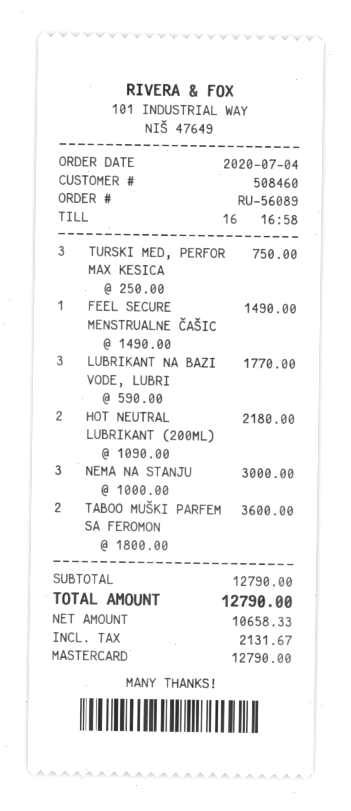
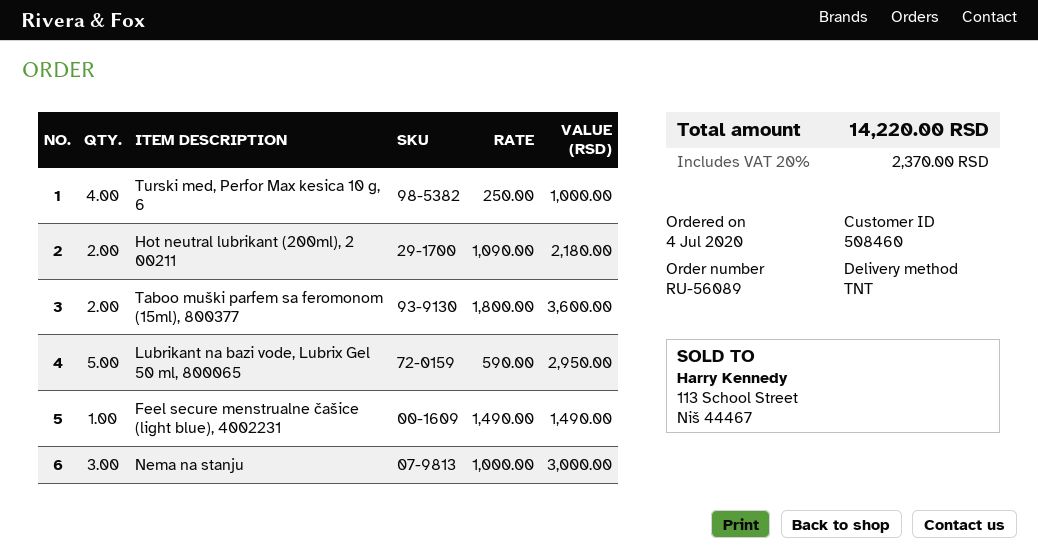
TURSKI MED, PERFOR MAX KESICA: 3 x 250.00 = 750.00 -> 4 x 250.00 = 1000.00
LUBRIKANT NA BAZI VODE, LUBRI: 3 x 590.00 = 1770.00 -> 5 x 590.00 = 2950.00
tax: 2131.67 -> 2370.00
total: 12790.00 -> 14220.00

